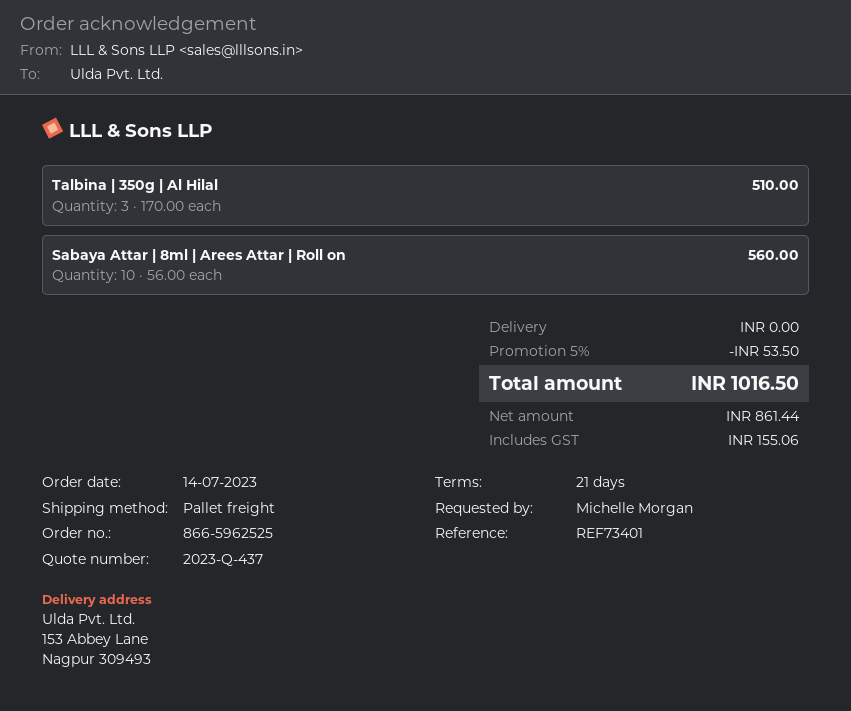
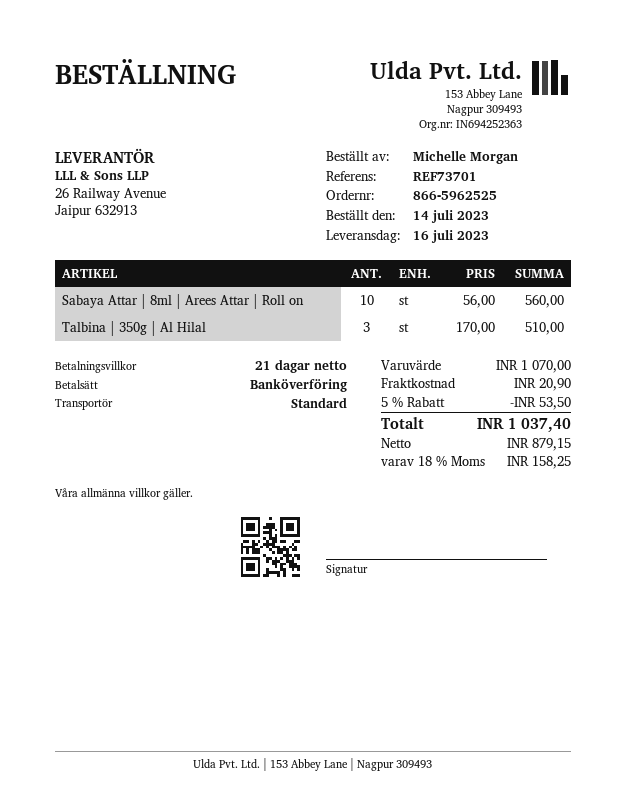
reference: REF73401 -> REF73701
shipping method: pallet freight -> standard
shipping: 0.00 -> 20.90
net: 861.44 -> 879.15
tax: 155.06 -> 158.25
total: 1016.50 -> 1037.40

